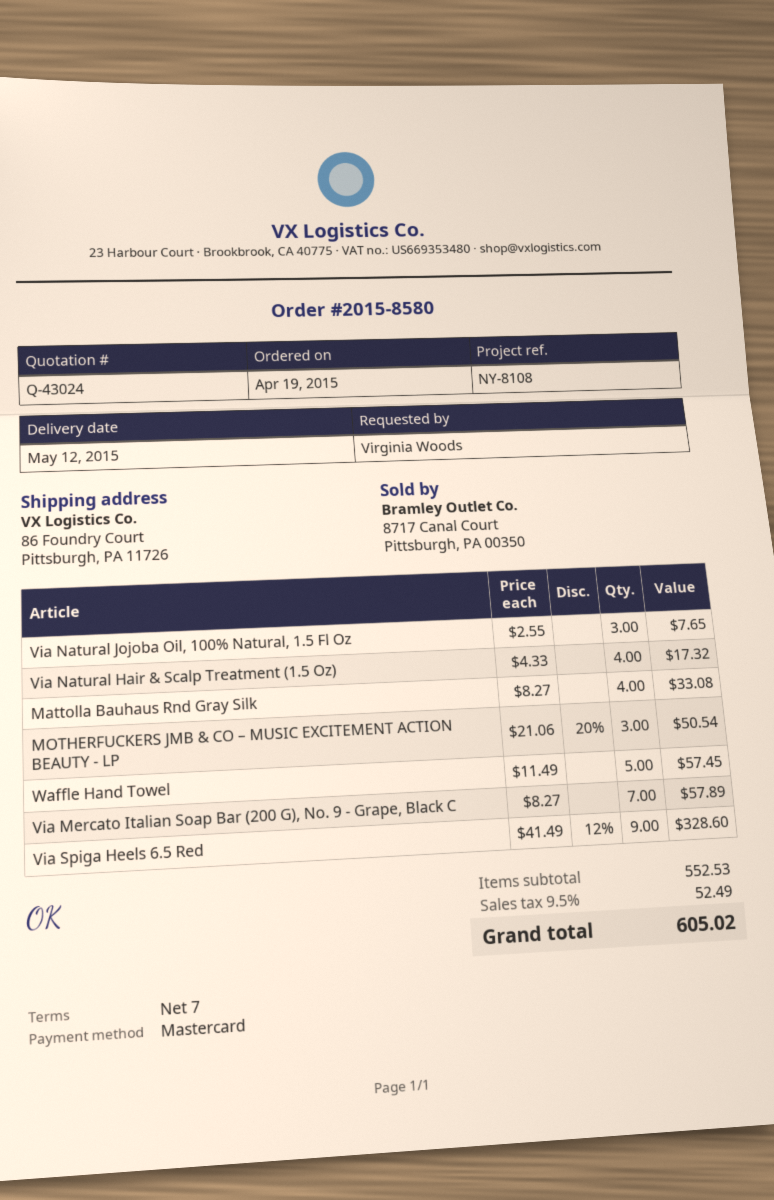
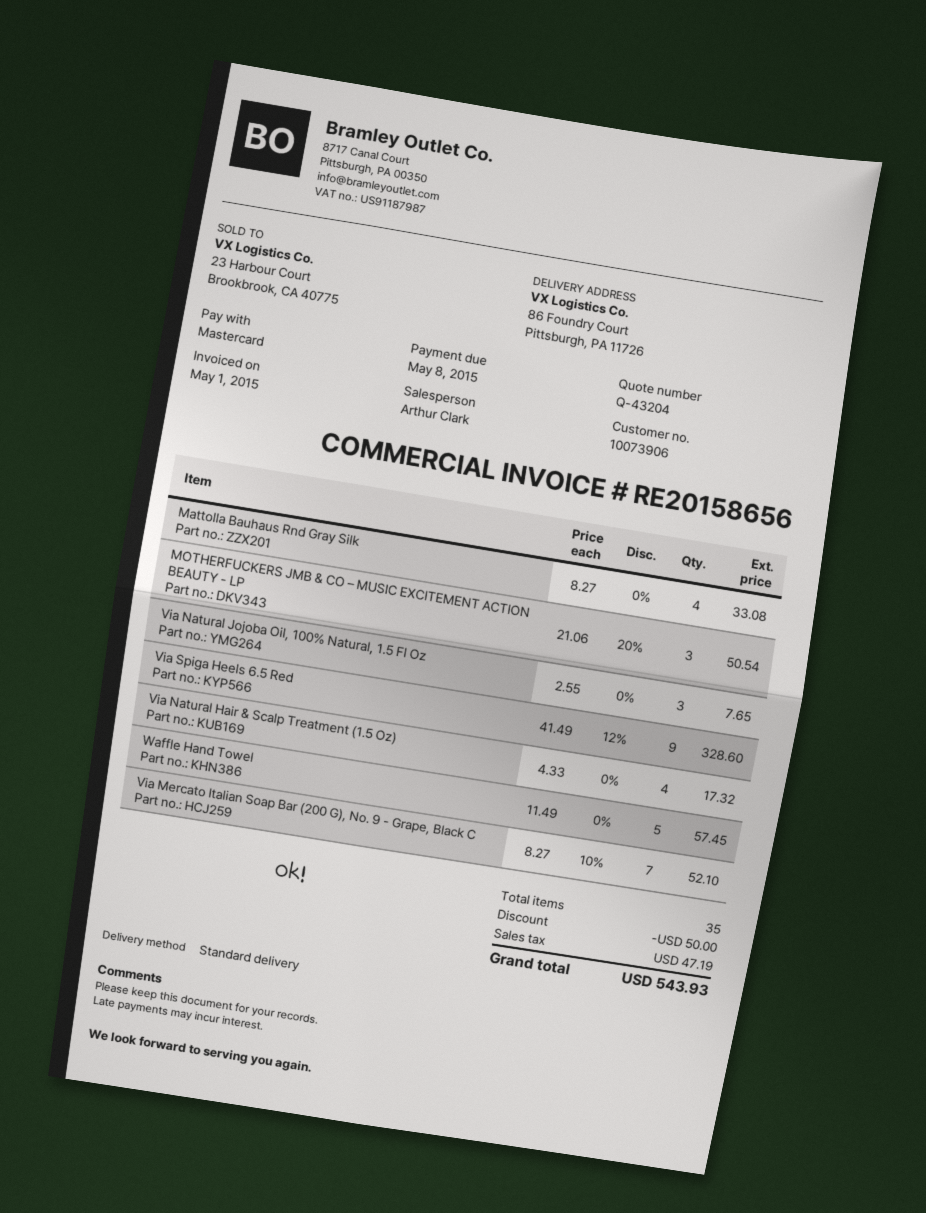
quote number: Q-43024 -> Q-43204
Via Mercato Italian Soap Bar (200 G), No. 9 - Grape, Black C: 7 x 8.27 = 57.89 -> 7 x 8.27 - 10% = 52.10
discount: none -> 50.00
tax: 52.49 -> 47.19
total: 605.02 -> 543.93

